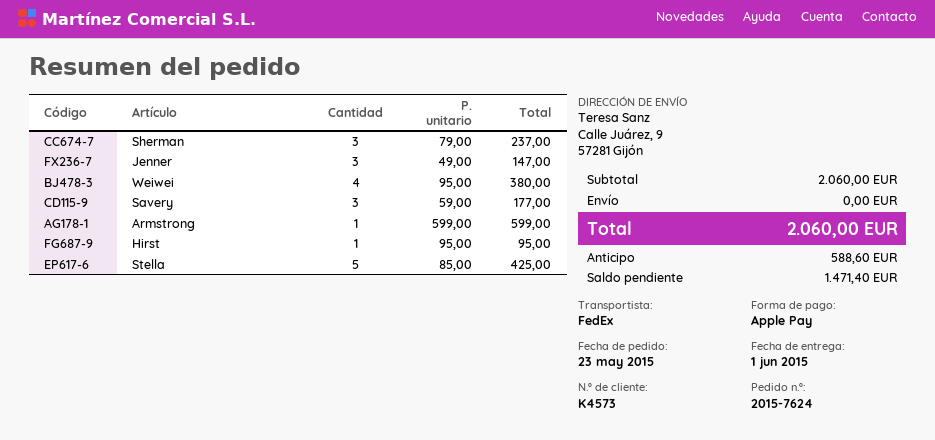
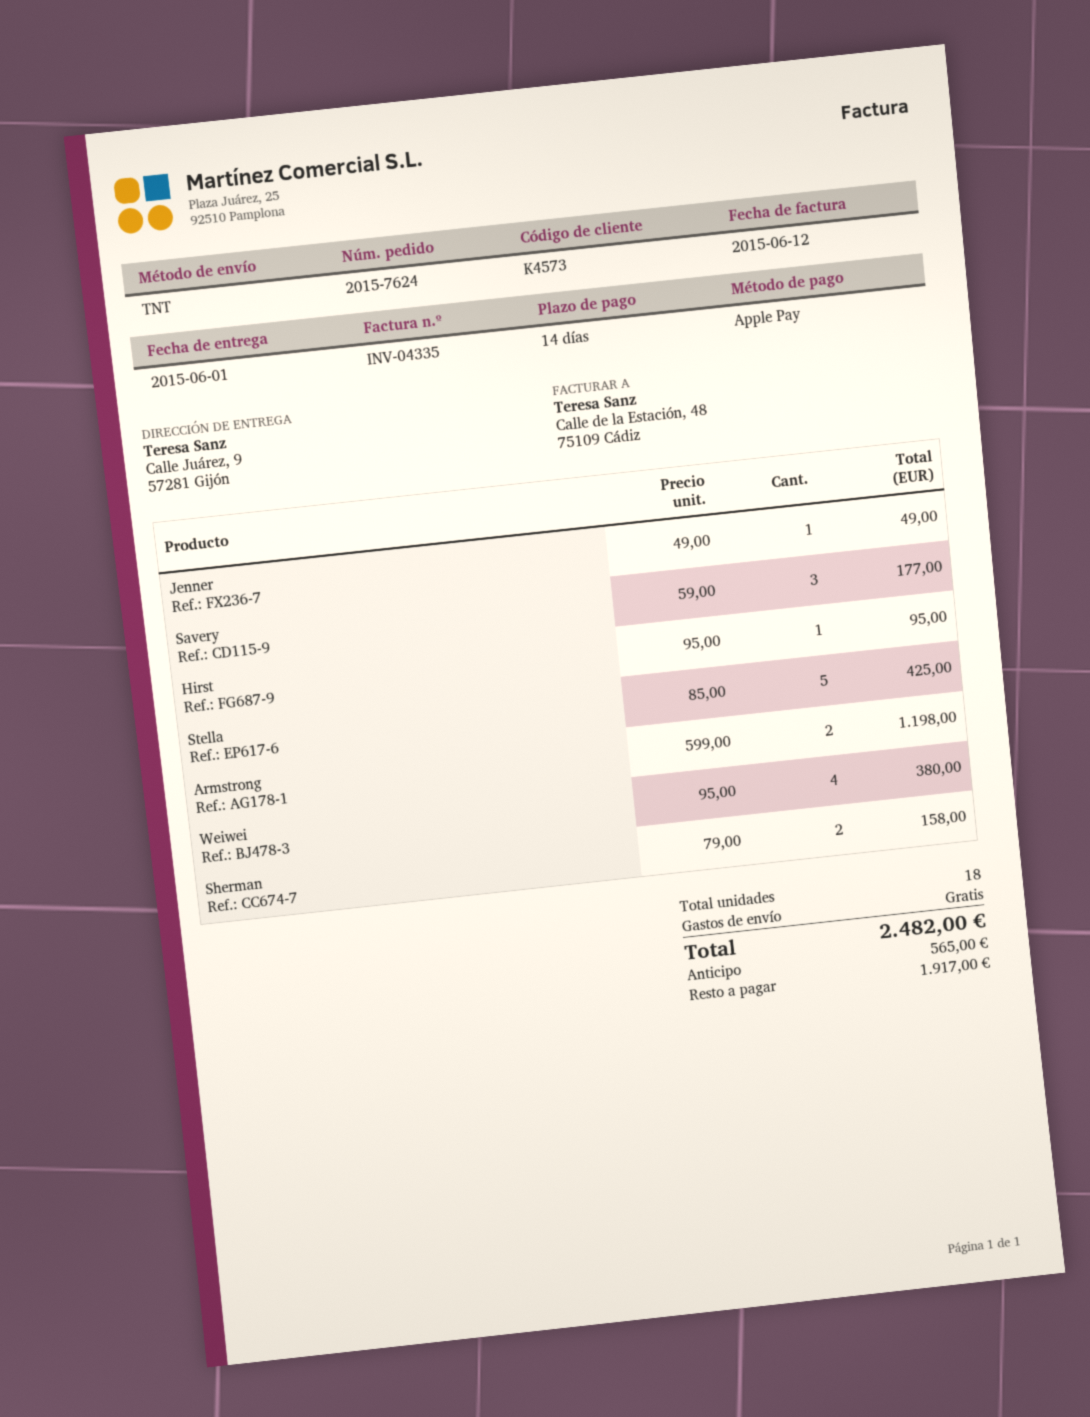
shipping method: FedEx -> TNT
Sherman: 3 x 79.00 = 237.00 -> 2 x 79.00 = 158.00
Jenner: 3 x 49.00 = 147.00 -> 1 x 49.00 = 49.00
Armstrong: 1 x 599.00 = 599.00 -> 2 x 599.00 = 1198.00
total: 2060.00 -> 2482.00
deposit: 588.60 -> 565.00
balance: 1471.40 -> 1917.00

